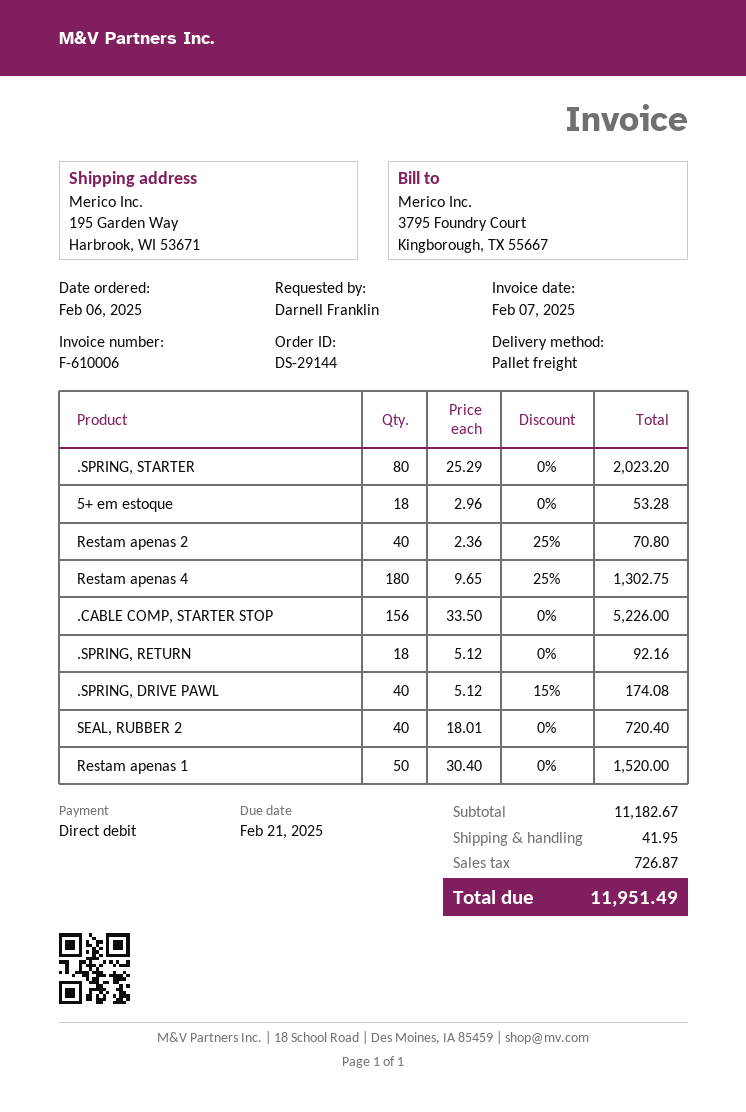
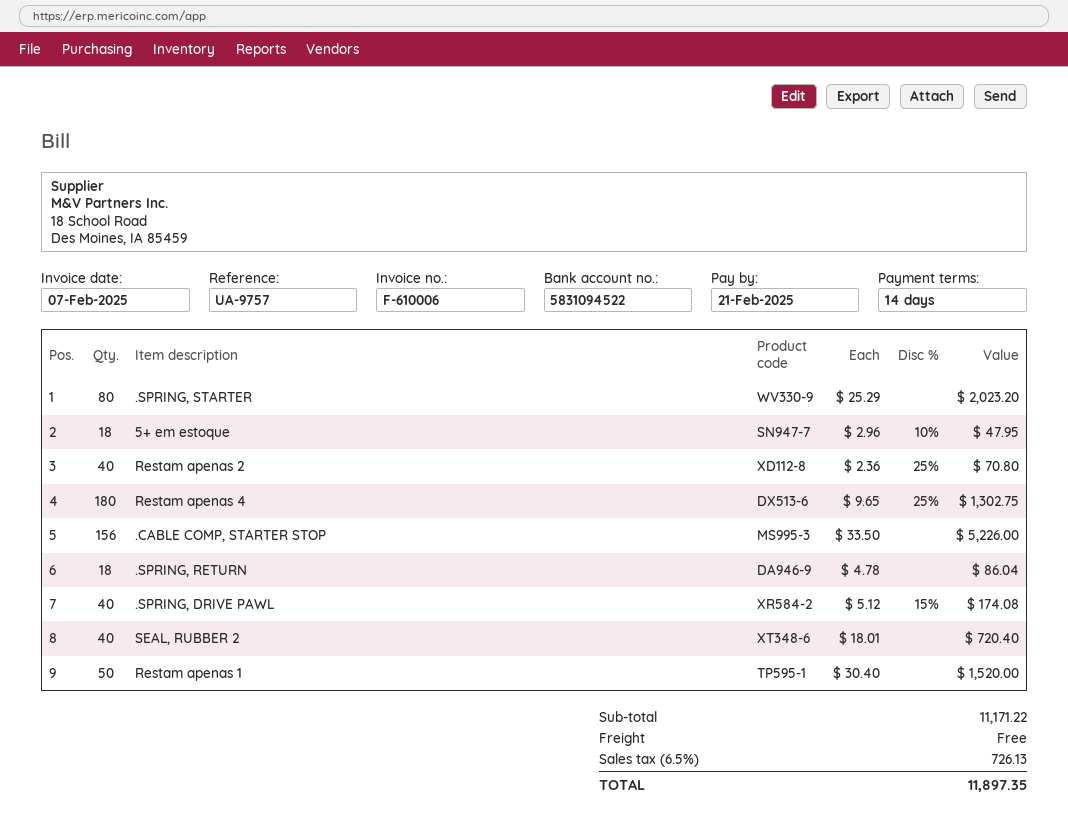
5+ em estoque: 18 x 2.96 = 53.28 -> 18 x 2.96 - 10% = 47.95
.SPRING, RETURN: 18 x 5.12 = 92.16 -> 18 x 4.78 = 86.04
subtotal: 11182.67 -> 11171.22
shipping: 41.95 -> 0.00
tax: 726.87 -> 726.13
total: 11951.49 -> 11897.35

